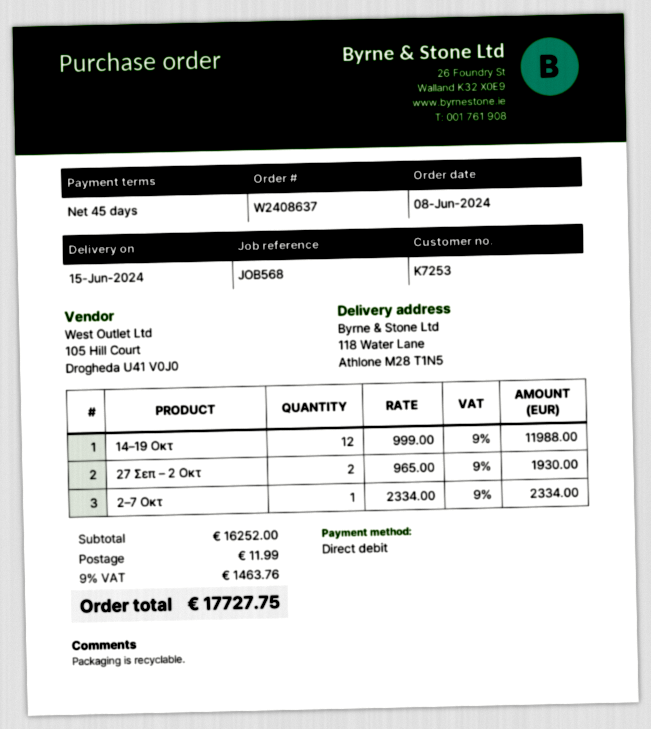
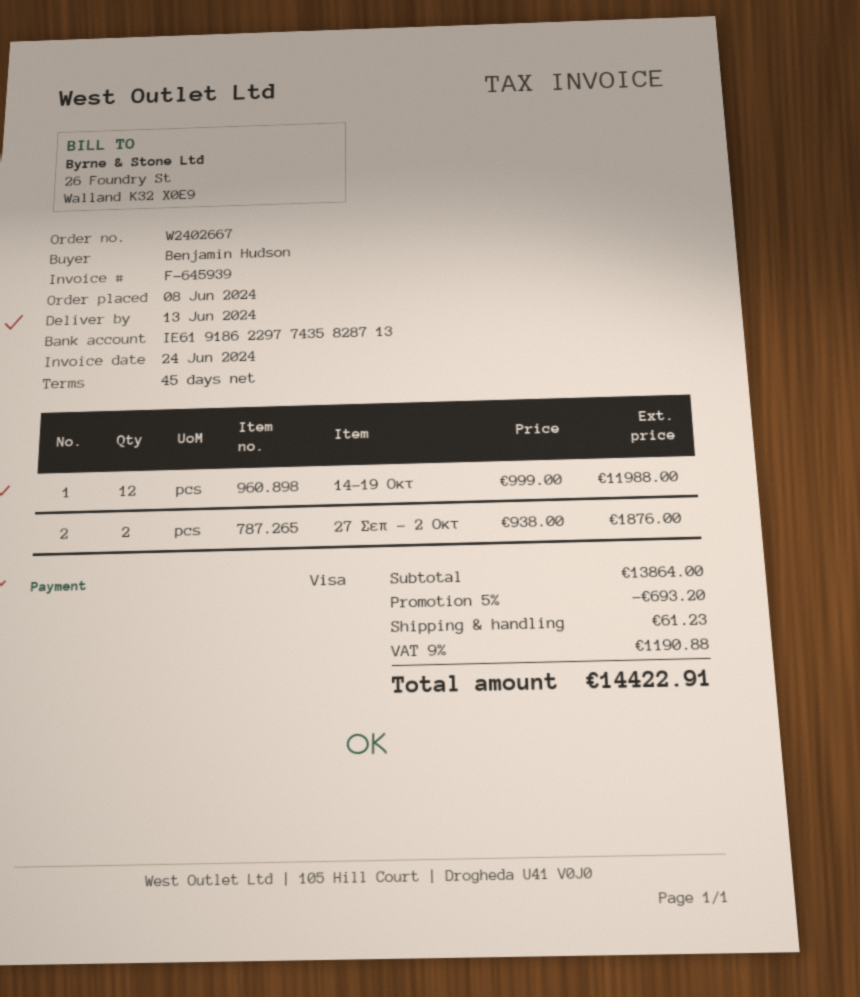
order number: W2408637 -> W2402667
delivery date: 2024-06-15 -> 2024-06-13
payment method: direct debit -> Visa
27 Σεπ – 2 Οκτ: 2 x 965.00 = 1930.00 -> 2 x 938.00 = 1876.00
2–7 Οκτ: 1 x 2334.00 = 2334.00 -> none
subtotal: 16252.00 -> 13864.00
discount: none -> 5% = 693.20
shipping: 11.99 -> 61.23
tax: 9% = 1463.76 -> 9% = 1190.88
total: 17727.75 -> 14422.91

